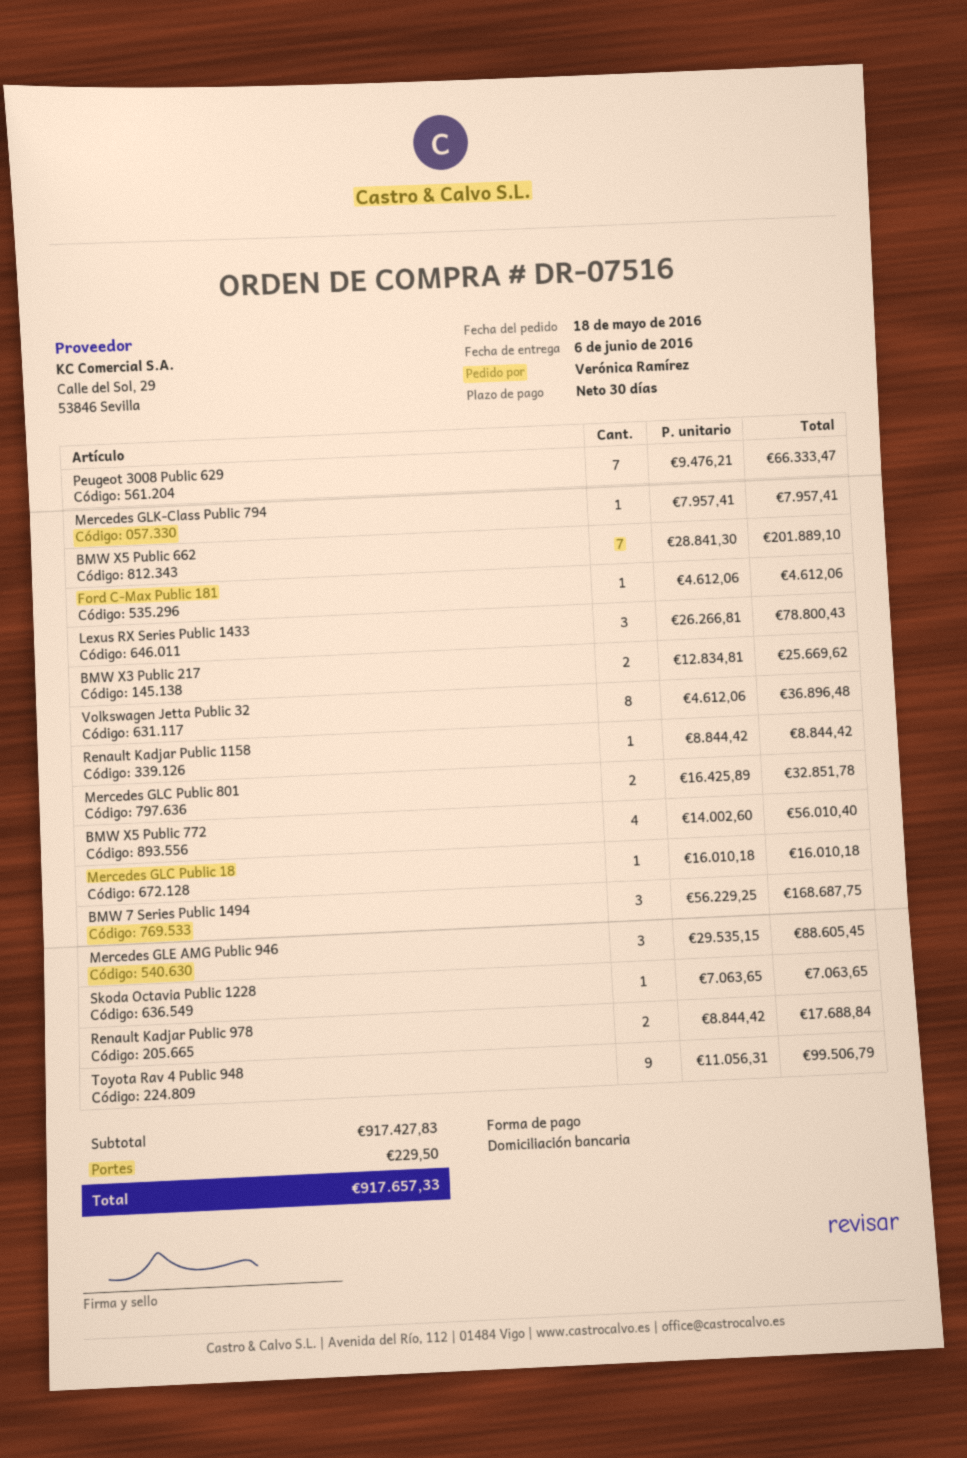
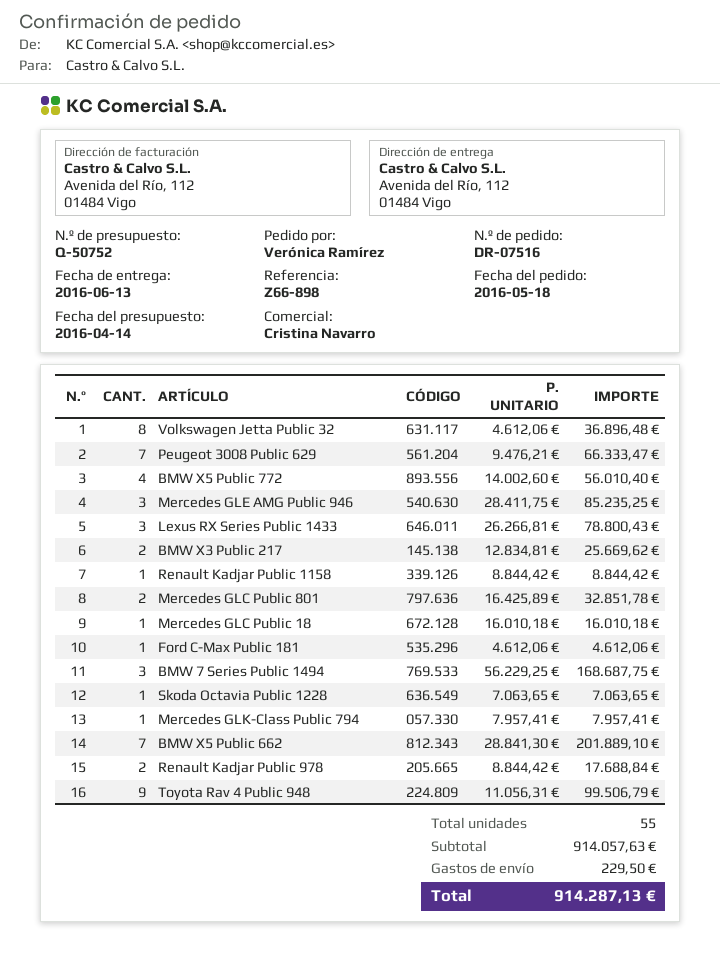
delivery date: 2016-06-06 -> 2016-06-13
Mercedes GLE AMG Public 946: 3 x 29535.15 = 88605.45 -> 3 x 28411.75 = 85235.25
subtotal: 917427.83 -> 914057.63
total: 917657.33 -> 914287.13

